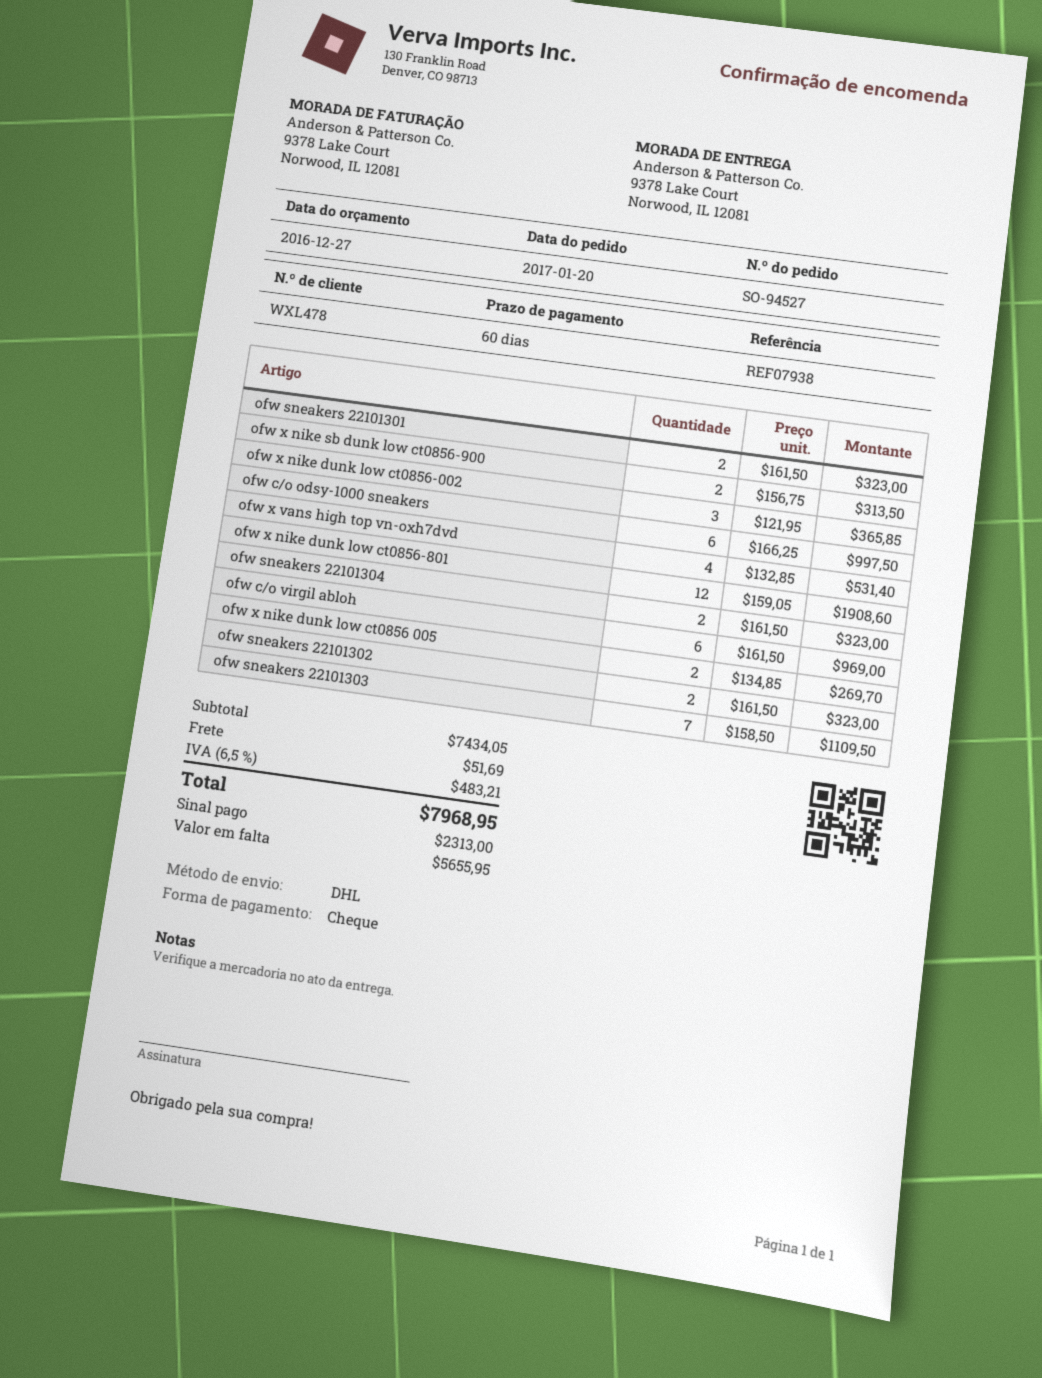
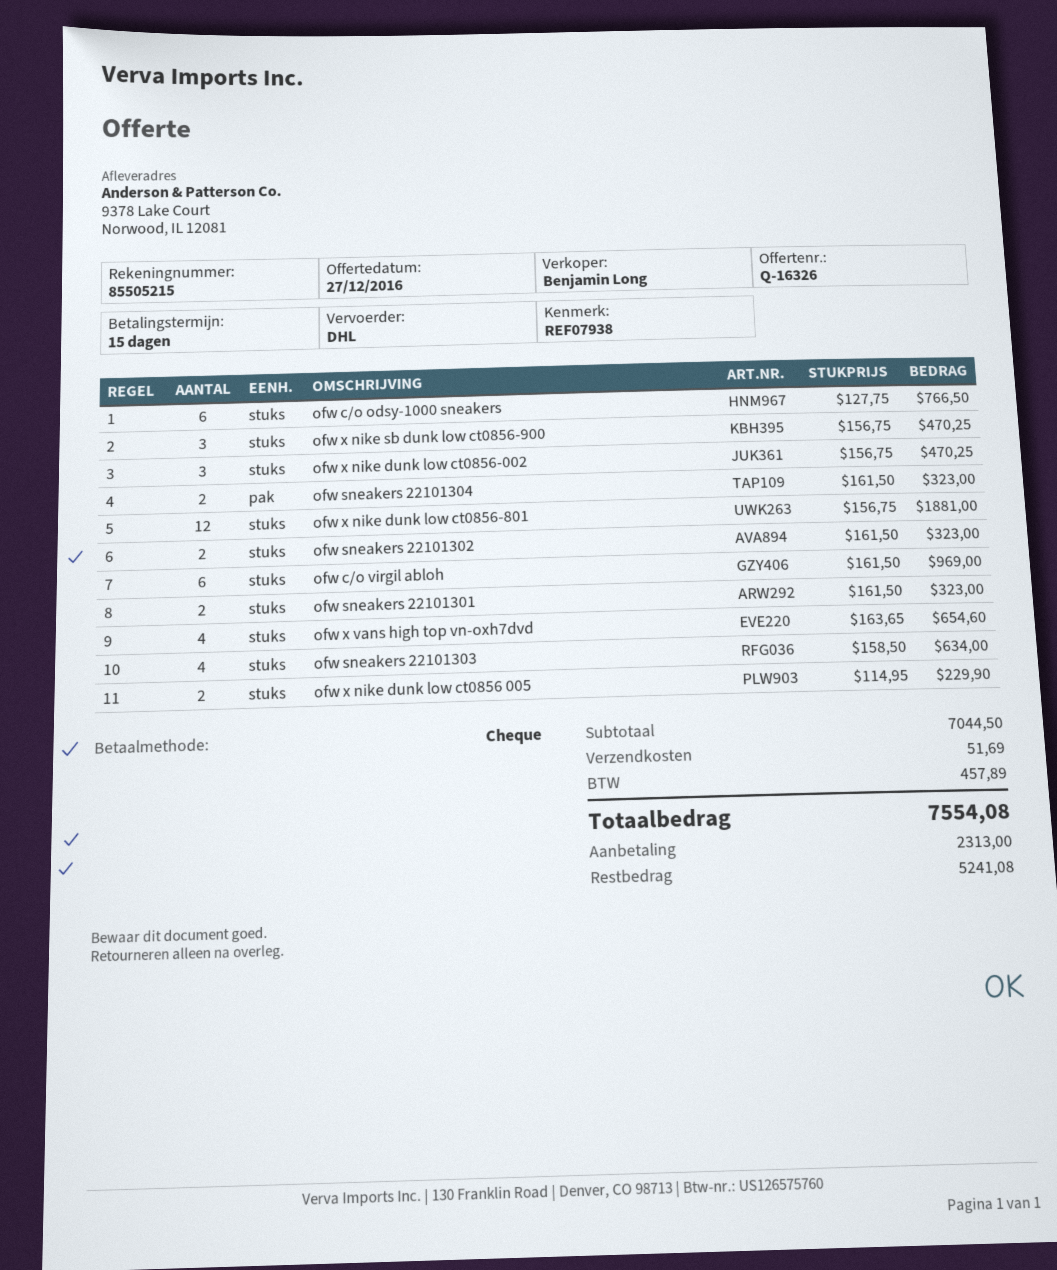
payment terms: 60 days -> 15 days
ofw x nike sb dunk low ct0856-900: 2 x 156.75 = 313.50 -> 3 x 156.75 = 470.25
ofw x nike dunk low ct0856-002: 3 x 121.95 = 365.85 -> 3 x 156.75 = 470.25
ofw c/o odsy-1000 sneakers: 6 x 166.25 = 997.50 -> 6 x 127.75 = 766.50
ofw x vans high top vn-oxh7dvd: 4 x 132.85 = 531.40 -> 4 x 163.65 = 654.60
ofw x nike dunk low ct0856-801: 12 x 159.05 = 1908.60 -> 12 x 156.75 = 1881.00
ofw x nike dunk low ct0856 005: 2 x 134.85 = 269.70 -> 2 x 114.95 = 229.90
ofw sneakers 22101303: 7 x 158.50 = 1109.50 -> 4 x 158.50 = 634.00
subtotal: 7434.05 -> 7044.50
tax: 483.21 -> 457.89
total: 7968.95 -> 7554.08
balance: 5655.95 -> 5241.08

